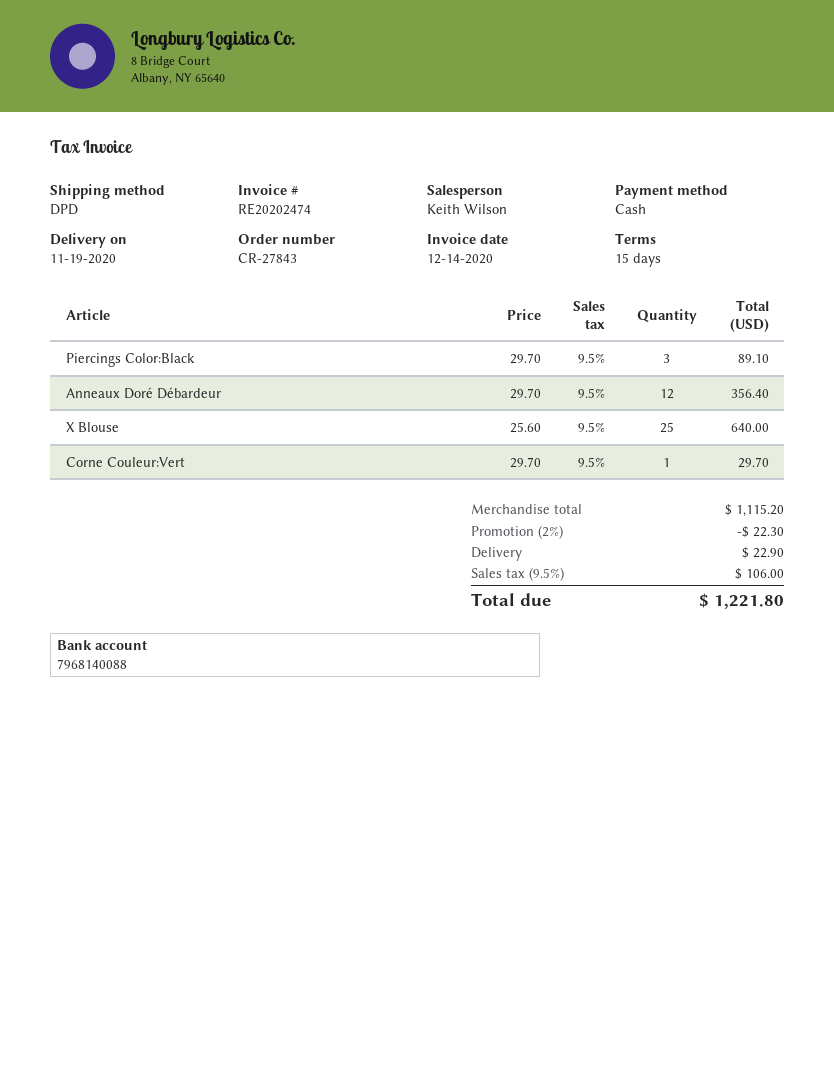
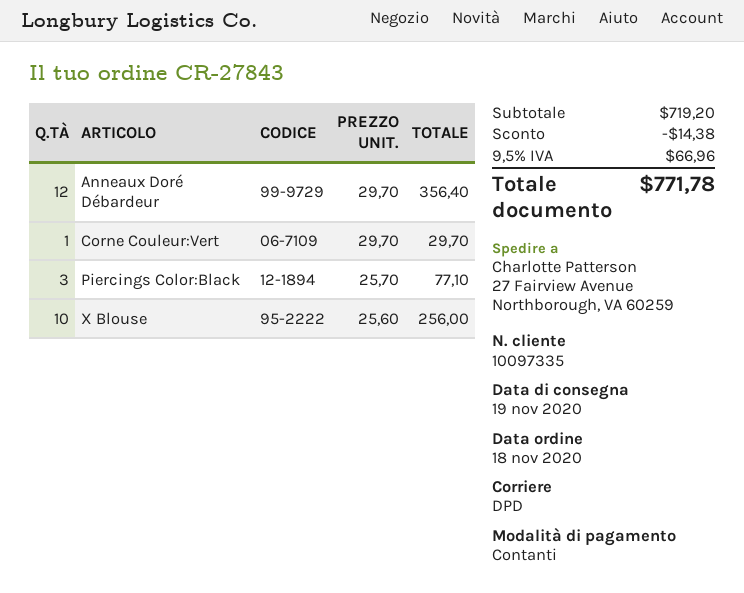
Piercings Color:Black: 3 x 29.70 = 89.10 -> 3 x 25.70 = 77.10
X Blouse: 25 x 25.60 = 640.00 -> 10 x 25.60 = 256.00
subtotal: 1115.20 -> 719.20
discount: 22.30 -> 14.38
shipping: 22.90 -> none
tax: 9.5% = 106.00 -> 9.5% = 66.96
total: 1221.80 -> 771.78

